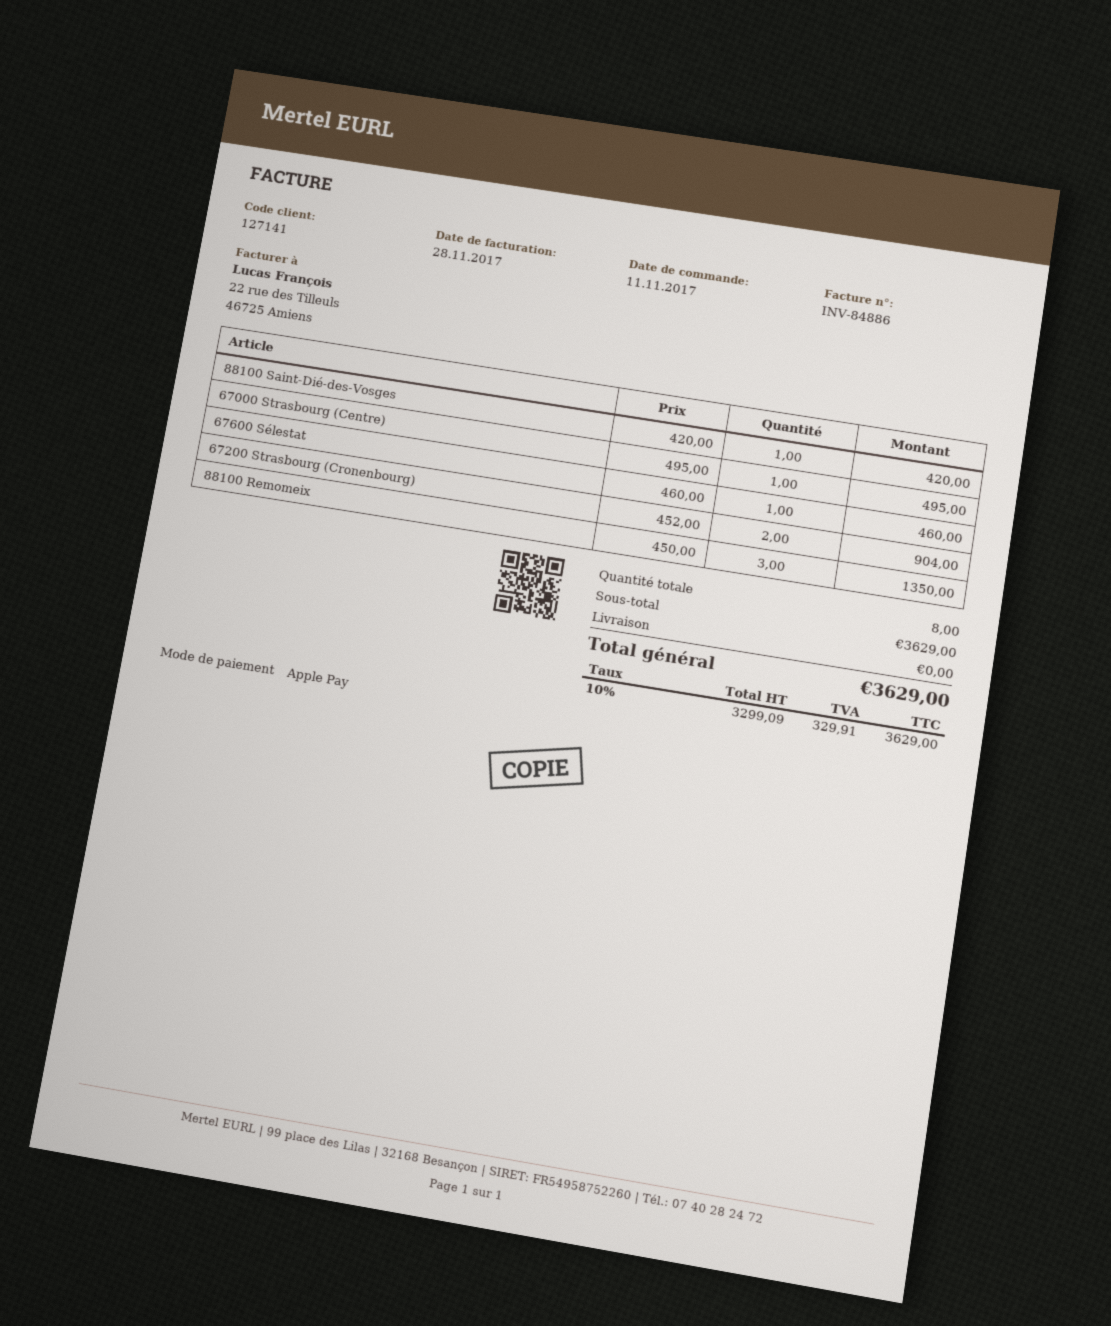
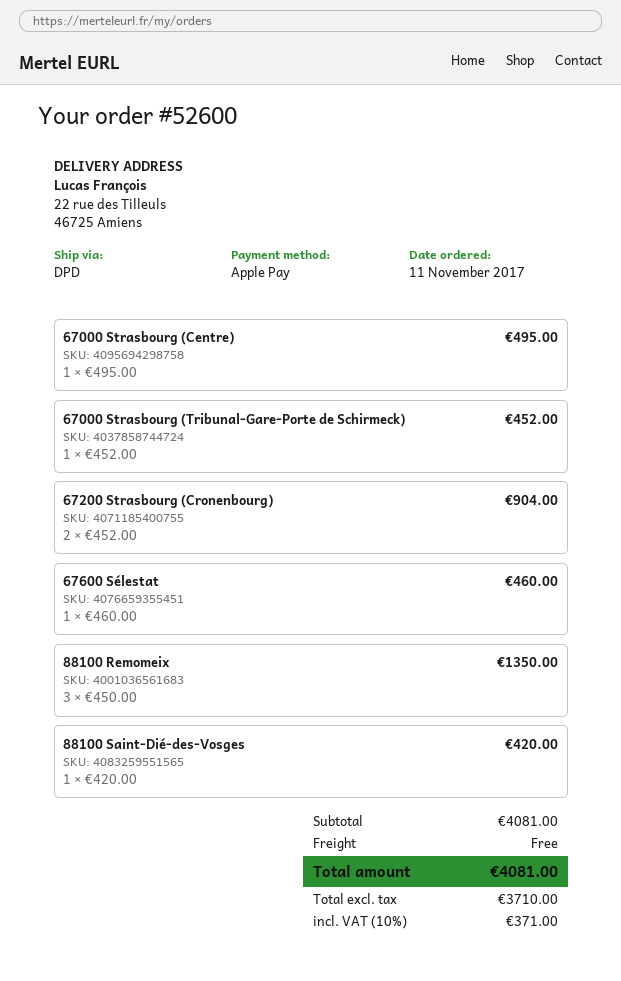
67000 Strasbourg (Tribunal-Gare-Porte de Schirmeck): none -> 1 x 452.00 = 452.00
subtotal: 3629.00 -> 4081.00
net: 3299.09 -> 3710.00
tax: 10% = 329.91 -> 10% = 371.00
total: 3629.00 -> 4081.00

